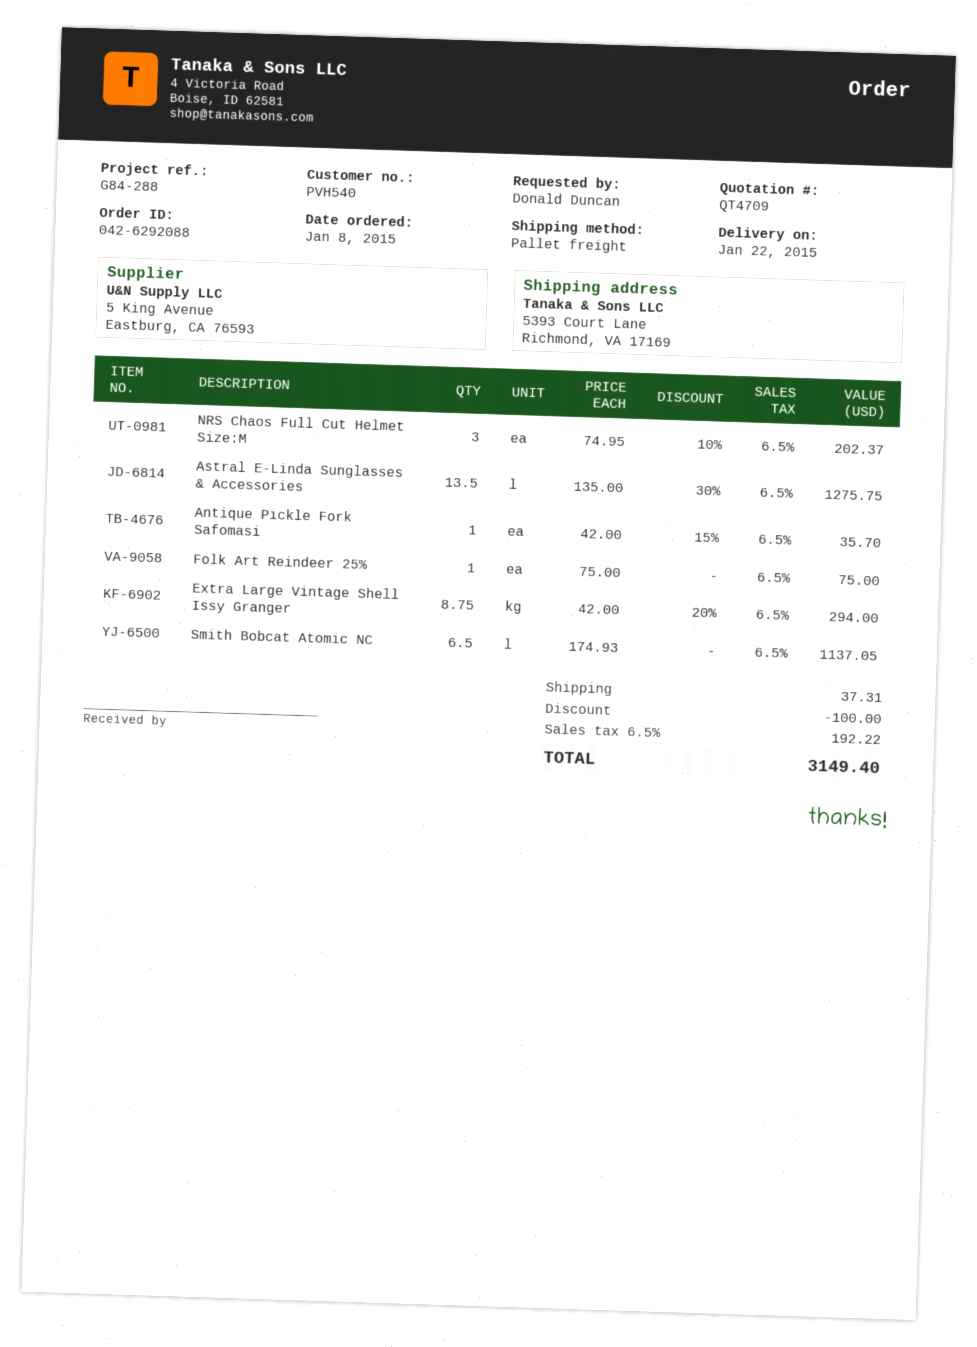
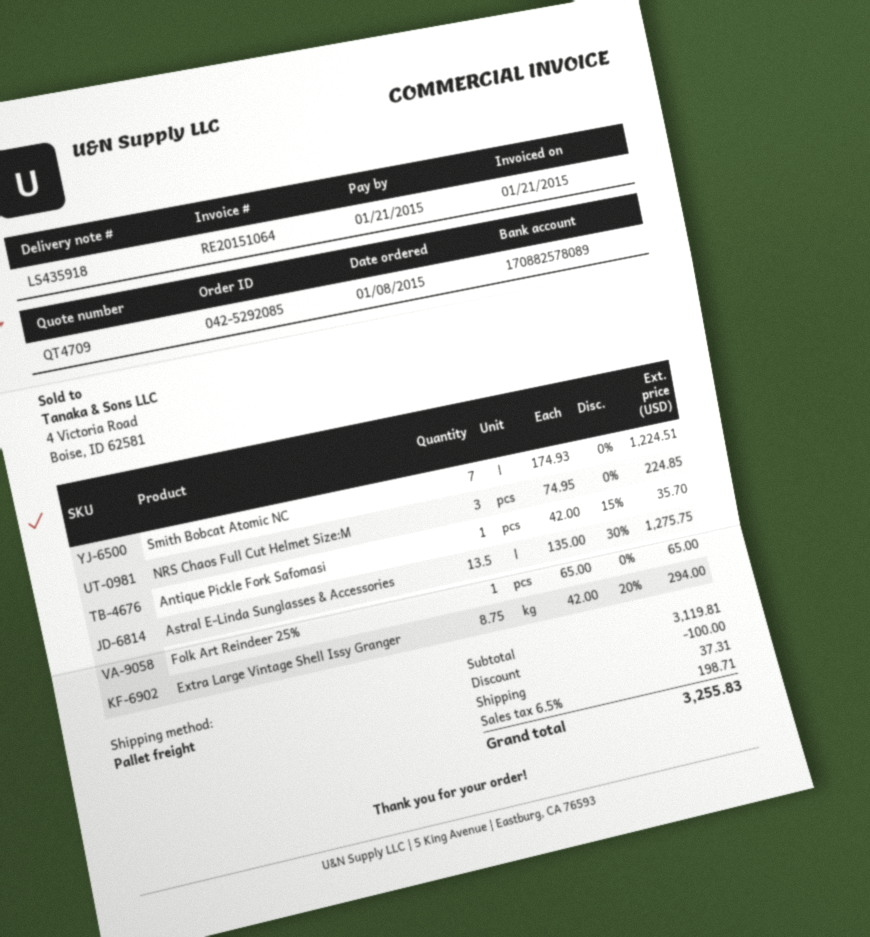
order number: 042-6292088 -> 042-5292085
NRS Chaos Full Cut Helmet Size:M: 3 x 74.95 - 10% = 202.37 -> 3 x 74.95 = 224.85
Folk Art Reindeer 25%: 1 x 75.00 = 75.00 -> 1 x 65.00 = 65.00
Smith Bobcat Atomic NC: 6.5 x 174.93 = 1137.05 -> 7 x 174.93 = 1224.51
tax: 6.5% = 192.22 -> 6.5% = 198.71
total: 3149.40 -> 3255.83

